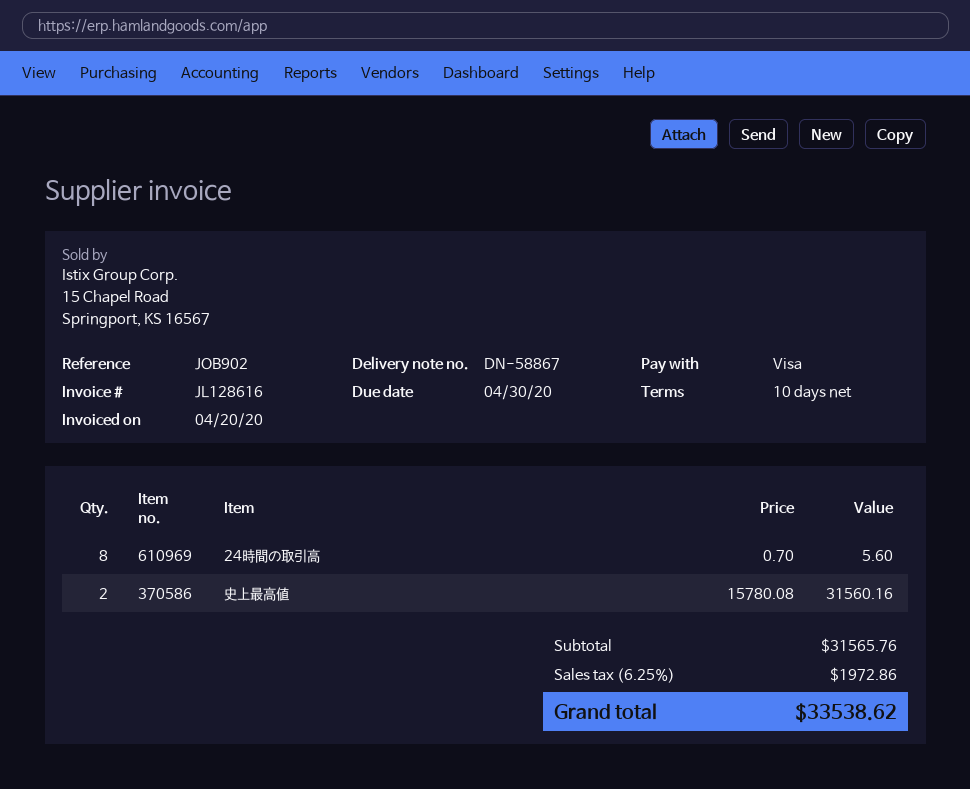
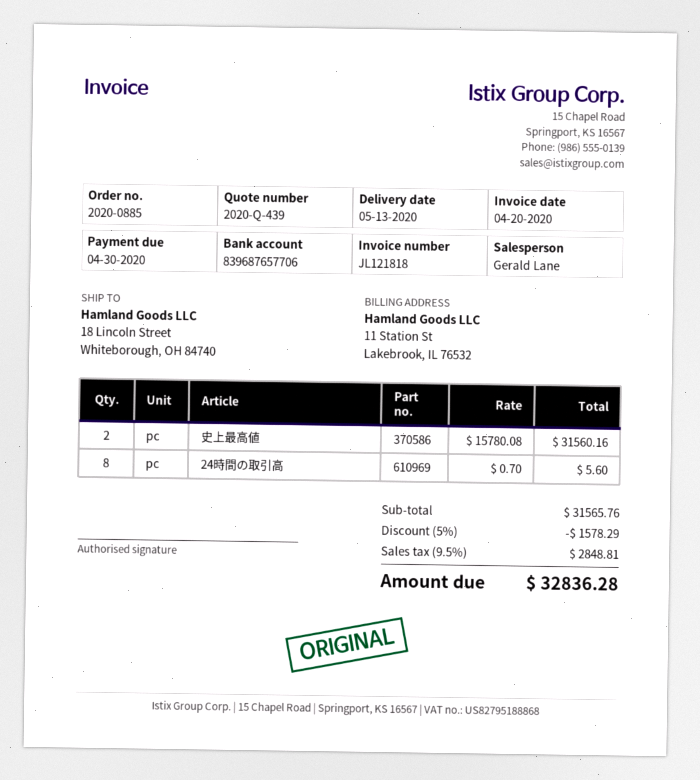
invoice number: JL128616 -> JL121818
discount: none -> 5% = 1578.29
tax: 6.25% = 1972.86 -> 9.5% = 2848.81
total: 33538.62 -> 32836.28

